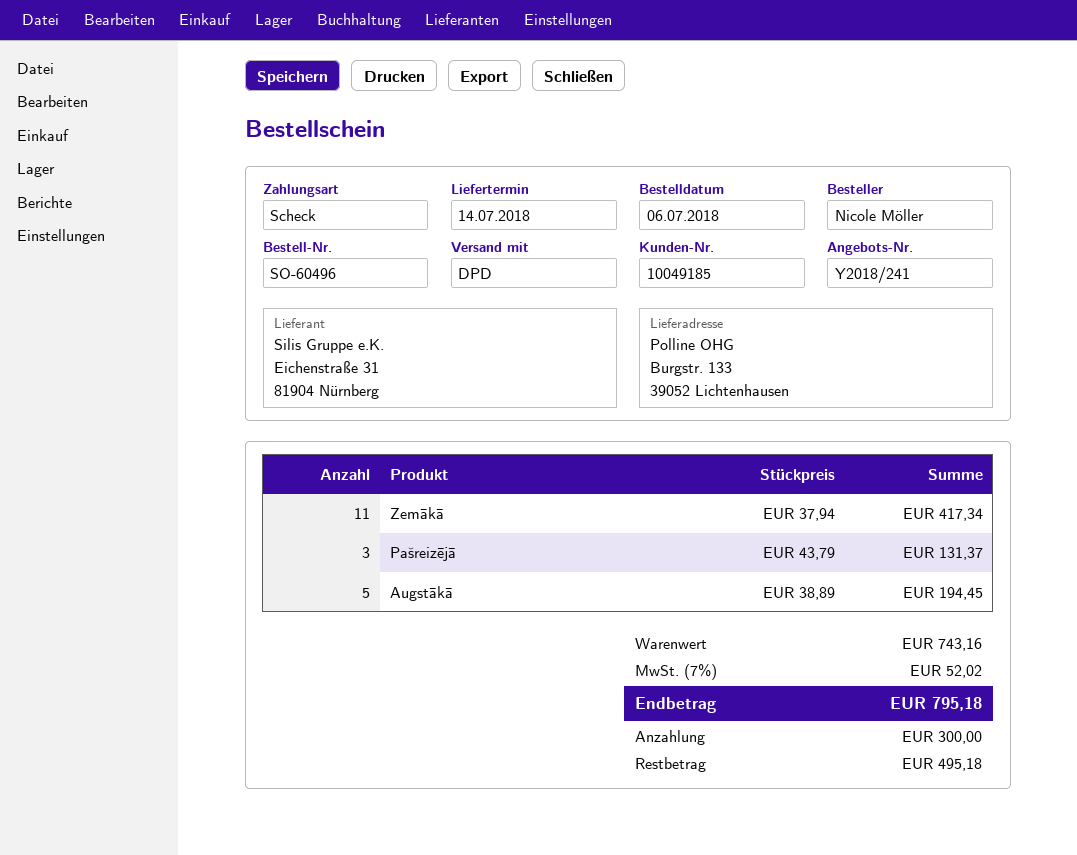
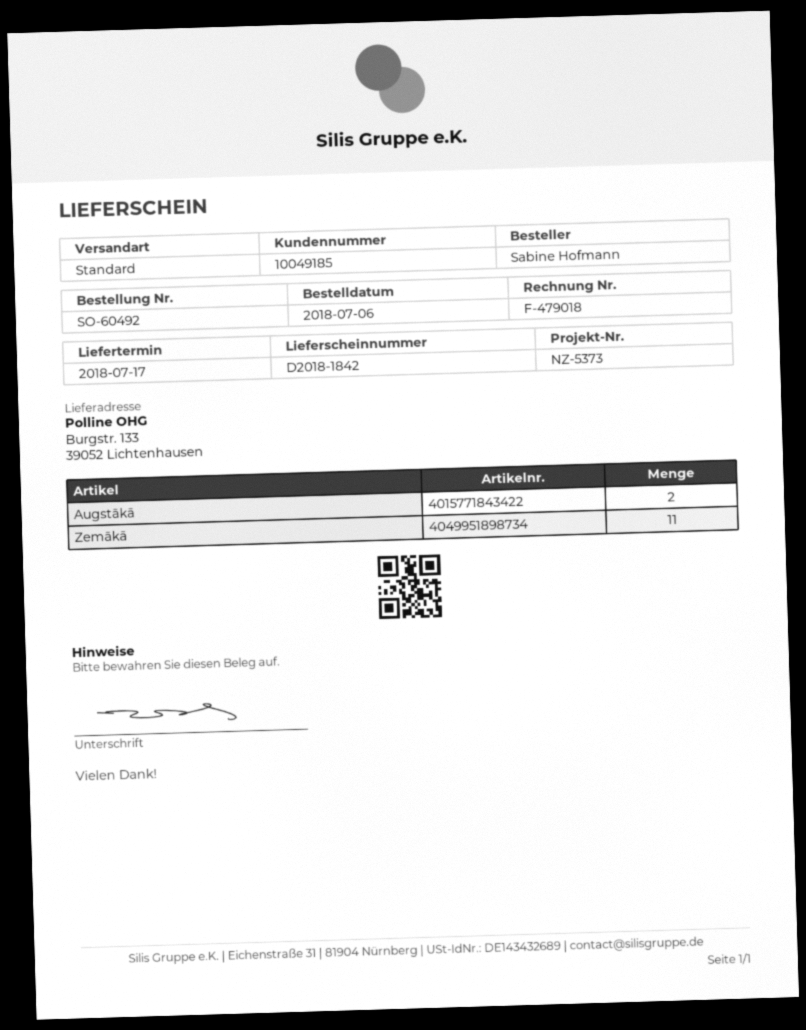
order number: SO-60496 -> SO-60492
delivery date: 2018-07-14 -> 2018-07-17
ordered by: Nicole Möller -> Sabine Hofmann
shipping method: DPD -> standard
Pašreizējā: 3 -> none
Augstākā: 5 -> 2

